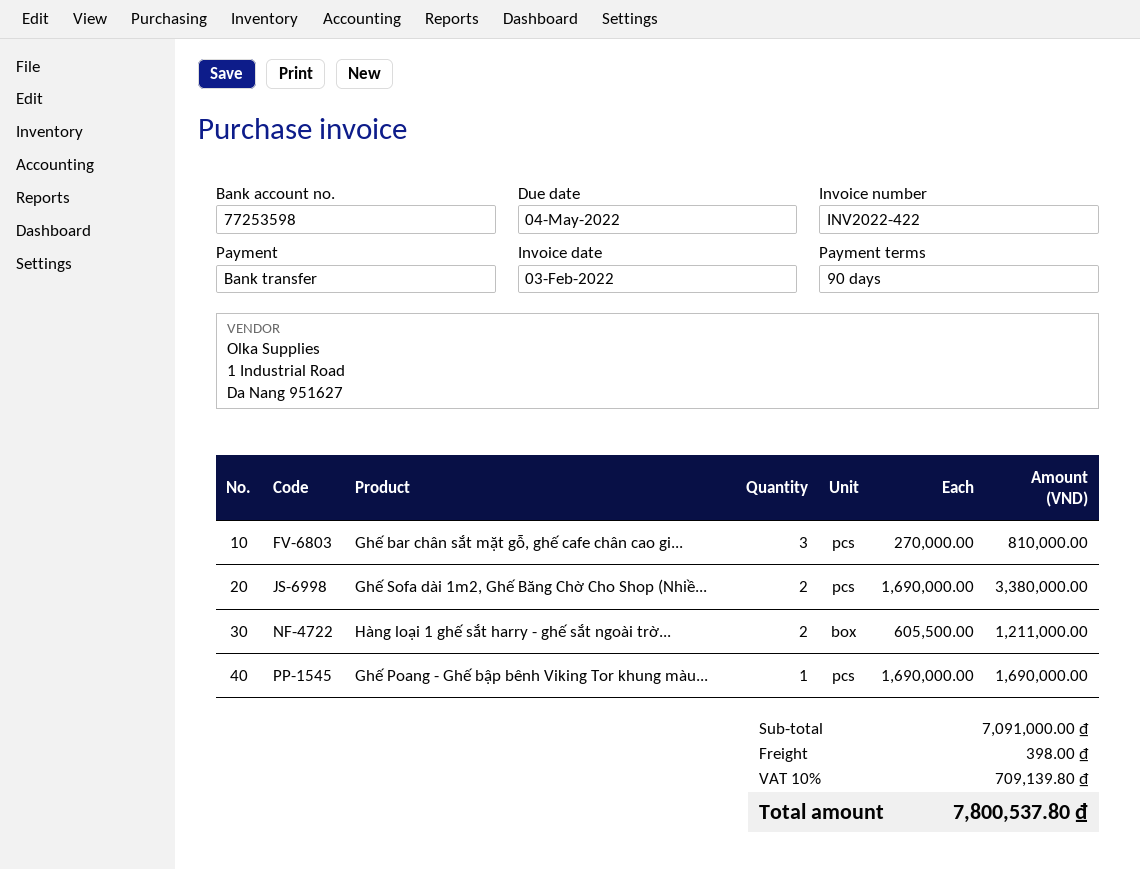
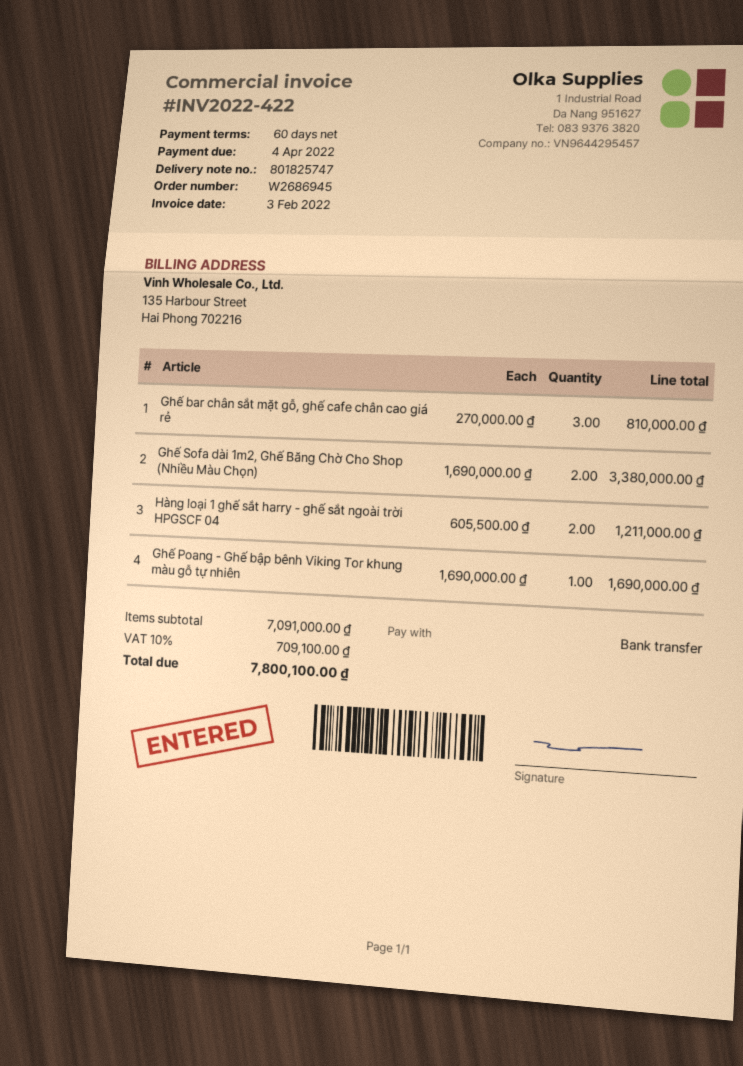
payment terms: 90 days -> 60 days
due date: 2022-05-04 -> 2022-04-04
shipping: 398.00 -> none
tax: 10% = 709139.80 -> 10% = 709100.00
total: 7800537.80 -> 7800100.00

